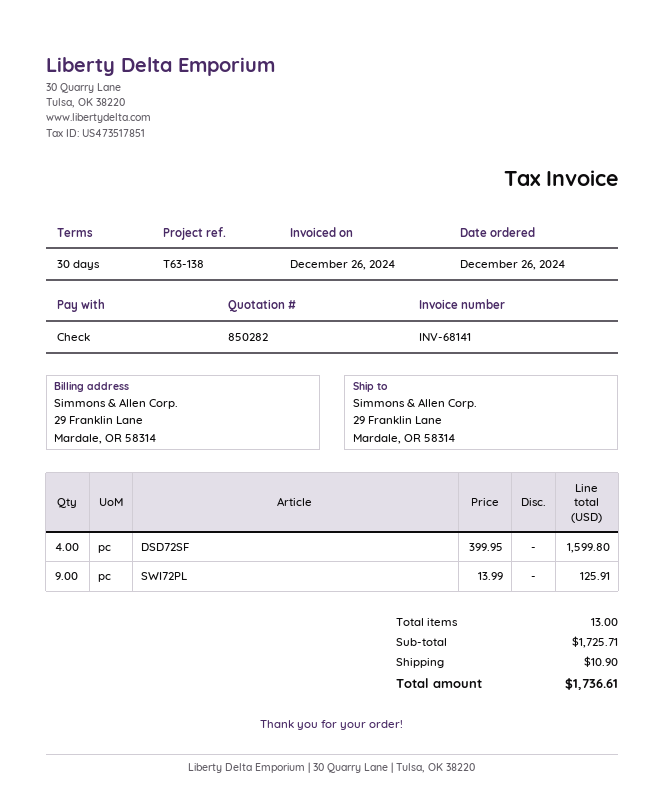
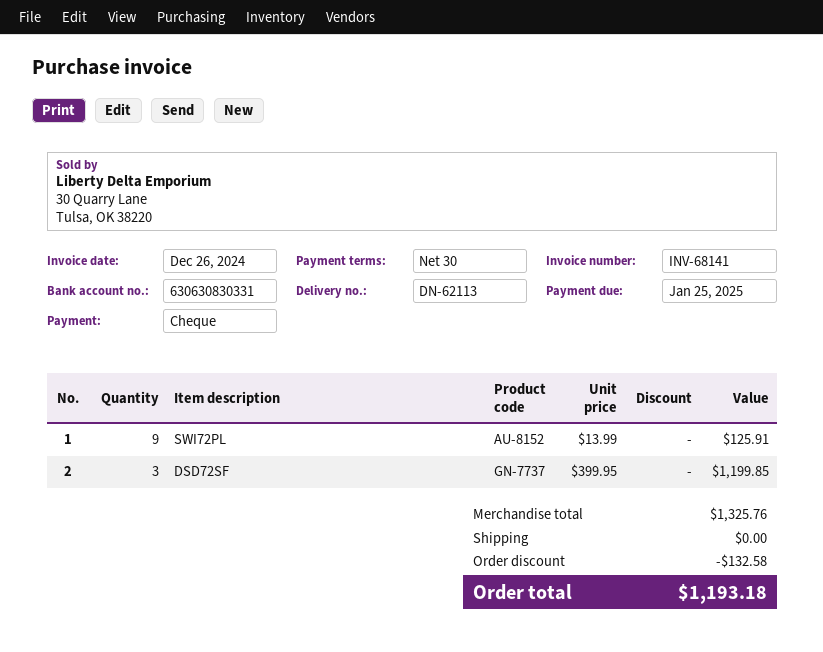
DSD72SF: 4 x 399.95 = 1599.80 -> 3 x 399.95 = 1199.85
subtotal: 1725.71 -> 1325.76
discount: none -> 132.58
shipping: 10.90 -> 0.00
total: 1736.61 -> 1193.18

